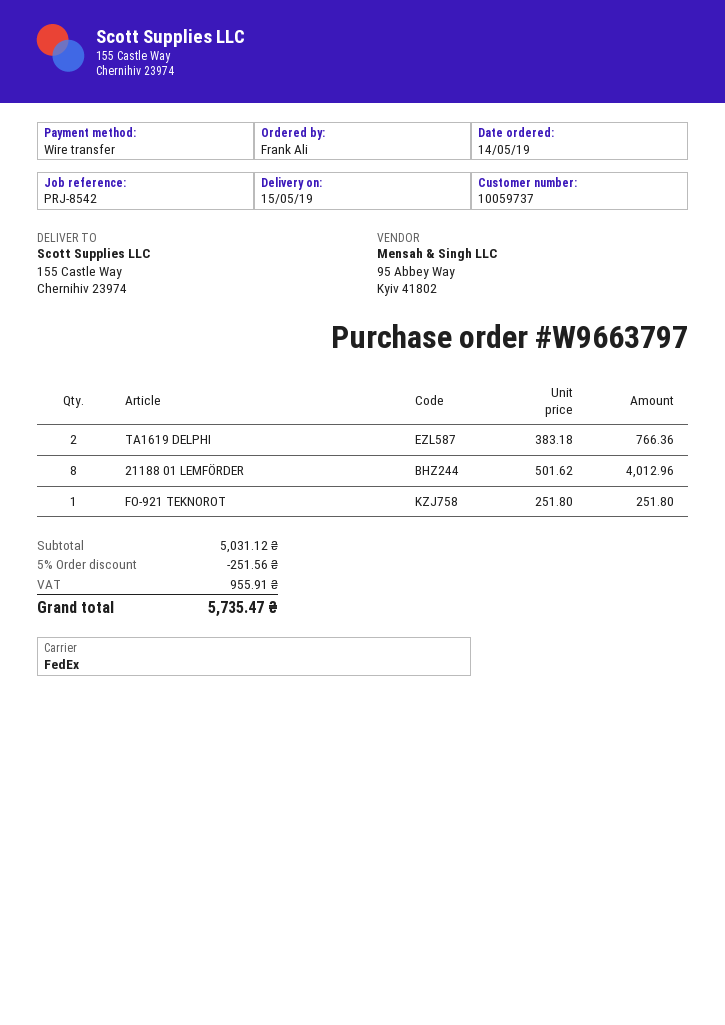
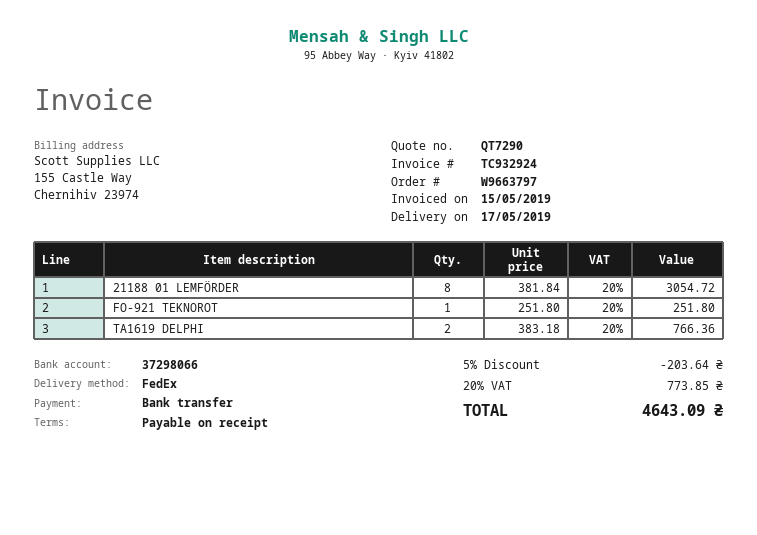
delivery date: 2019-05-15 -> 2019-05-17
21188 01 LEMFÖRDER: 8 x 501.62 = 4012.96 -> 8 x 381.84 = 3054.72
discount: 5% = 251.56 -> 5% = 203.64
tax: 955.91 -> 773.85
total: 5735.47 -> 4643.09

